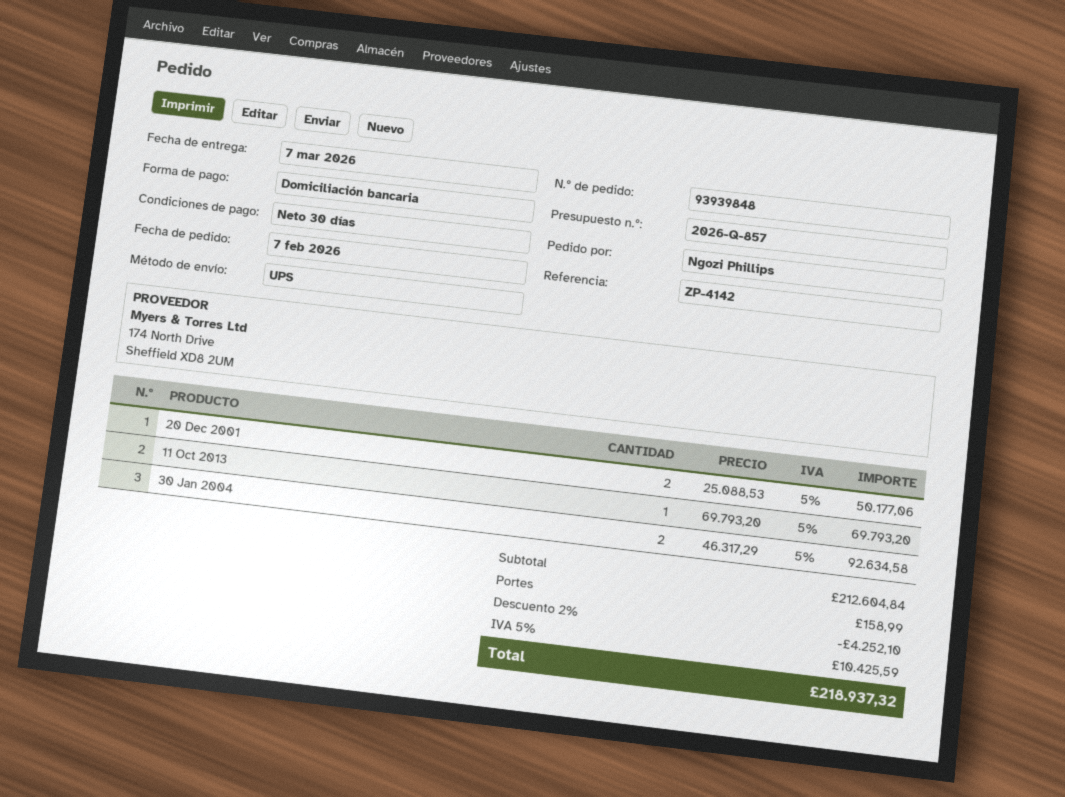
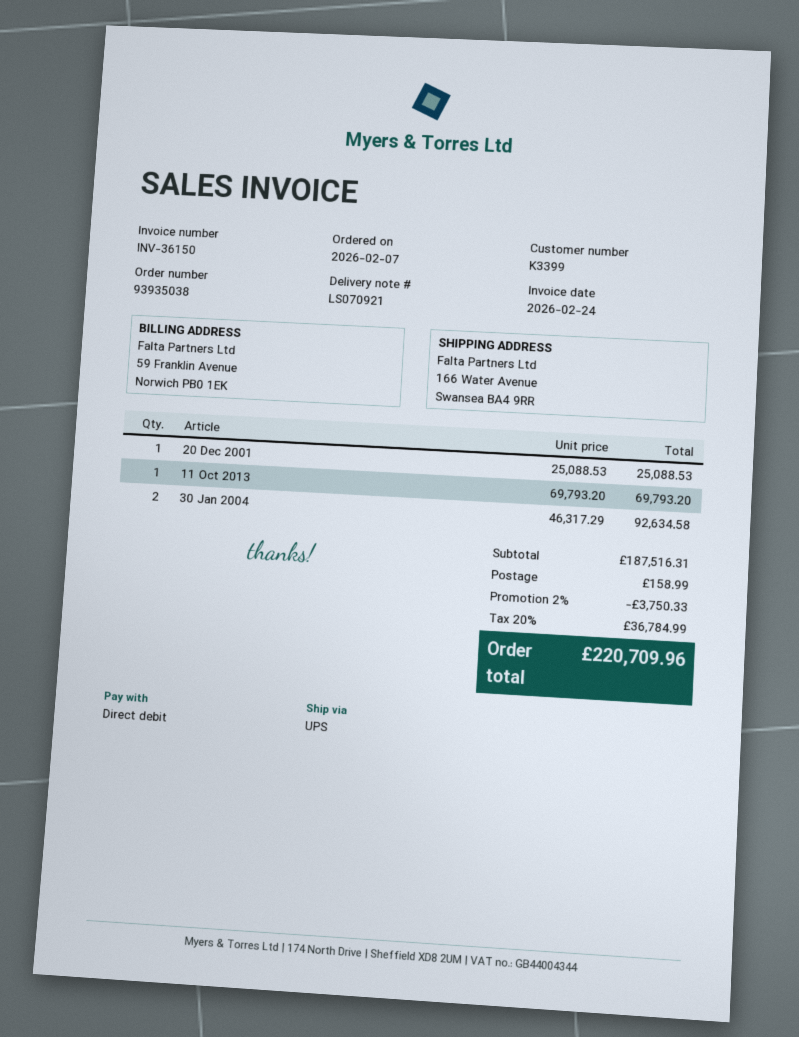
order number: 93939848 -> 93935038
20 Dec 2001: 2 x 25088.53 = 50177.06 -> 1 x 25088.53 = 25088.53
subtotal: 212604.84 -> 187516.31
discount: 2% = 4252.10 -> 2% = 3750.33
tax: 5% = 10425.59 -> 20% = 36784.99
total: 218937.32 -> 220709.96

